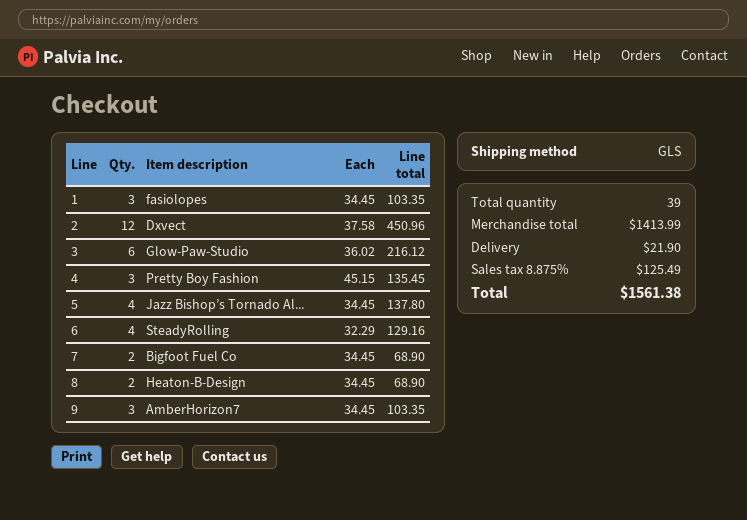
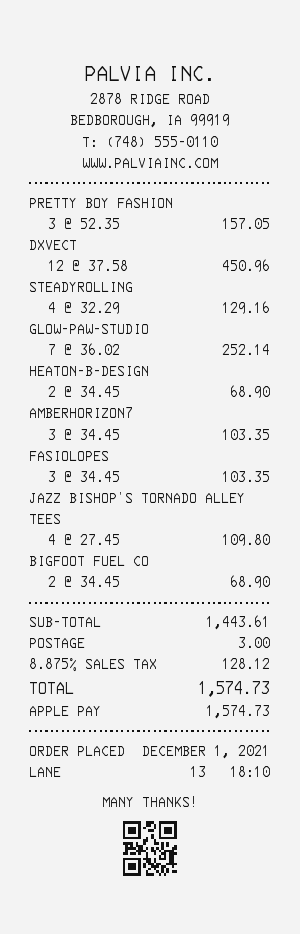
Glow-Paw-Studio: 6 x 36.02 = 216.12 -> 7 x 36.02 = 252.14
Pretty Boy Fashion: 3 x 45.15 = 135.45 -> 3 x 52.35 = 157.05
Jazz Bishop’s Tornado Al...: 4 x 34.45 = 137.80 -> 4 x 27.45 = 109.80
subtotal: 1413.99 -> 1443.61
shipping: 21.90 -> 3.00
tax: 8.875% = 125.49 -> 8.875% = 128.12
total: 1561.38 -> 1574.73

